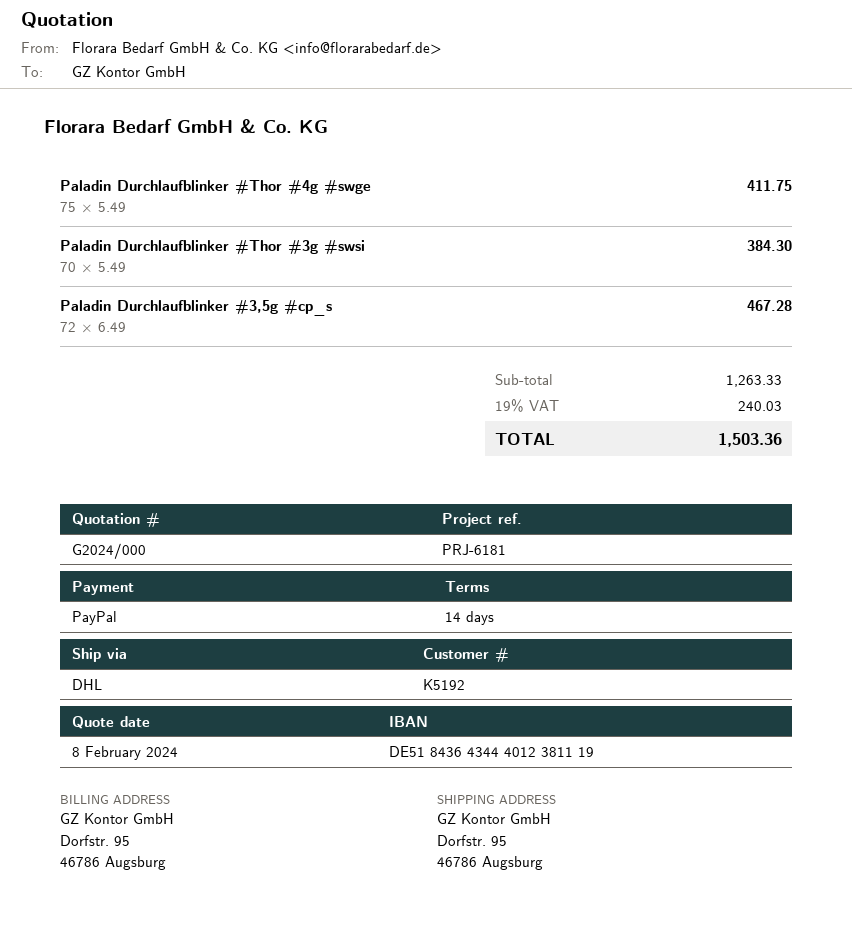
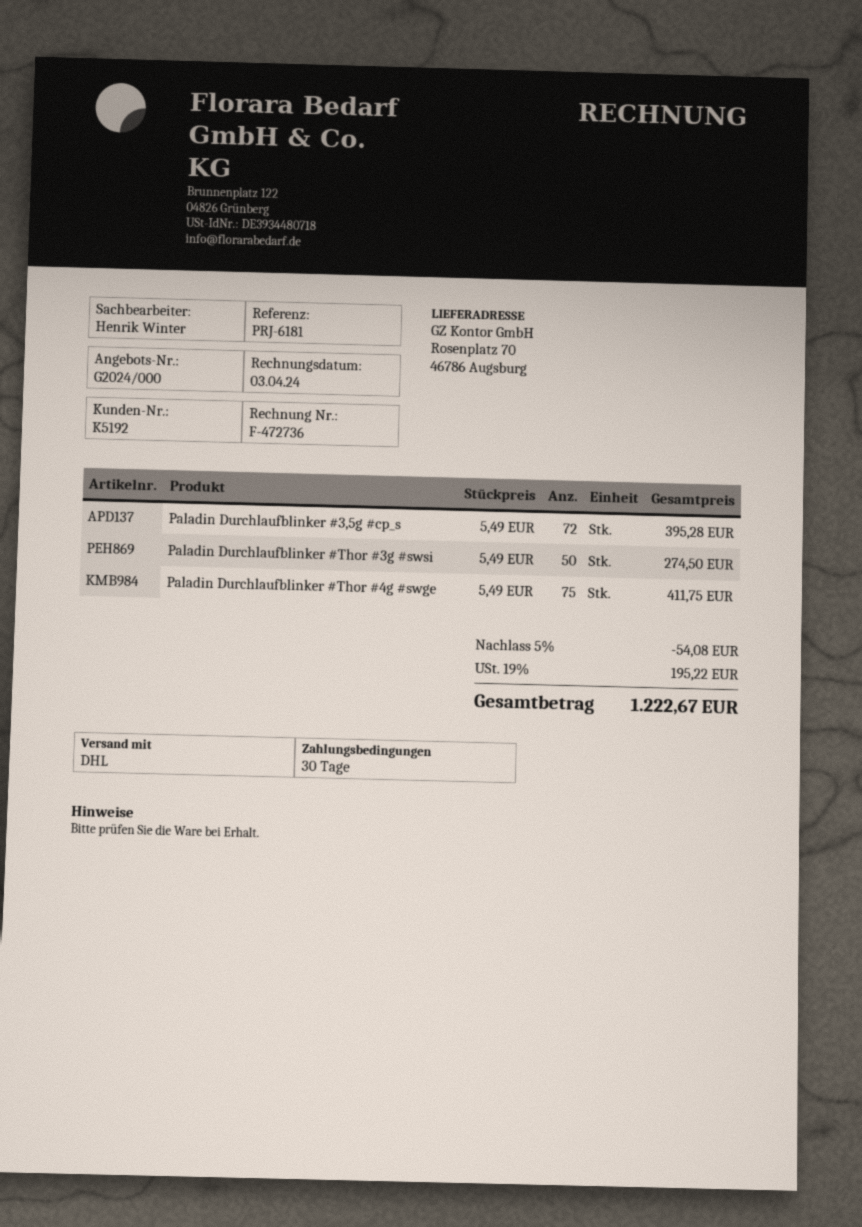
payment terms: 14 days -> 30 days
ship to: Dorfstr. 95, 46786 Augsburg -> Rosenplatz 70, 46786 Augsburg
Paladin Durchlaufblinker #Thor #3g #swsi: 70 x 5.49 = 384.30 -> 50 x 5.49 = 274.50
Paladin Durchlaufblinker #3,5g #cp_s: 72 x 6.49 = 467.28 -> 72 x 5.49 = 395.28
discount: none -> 5% = 54.08
tax: 19% = 240.03 -> 19% = 195.22
total: 1503.36 -> 1222.67

